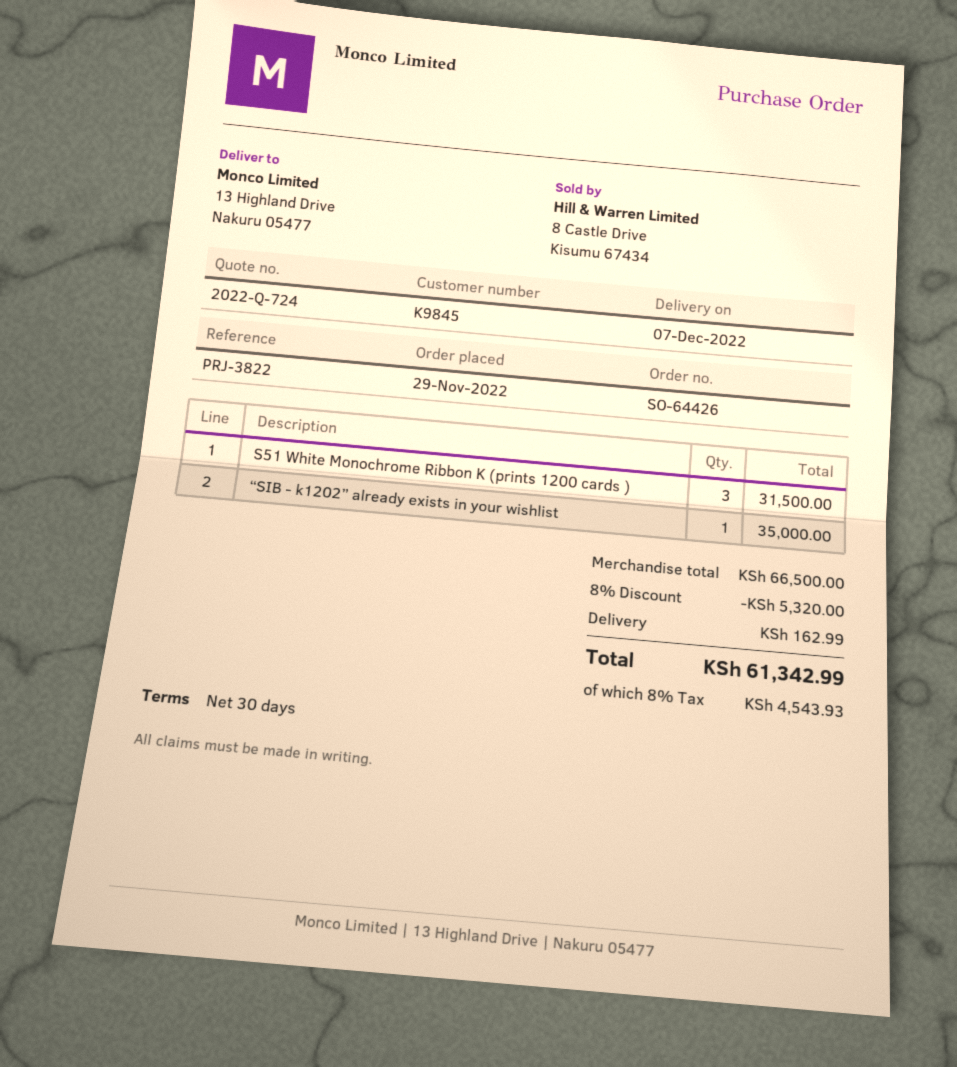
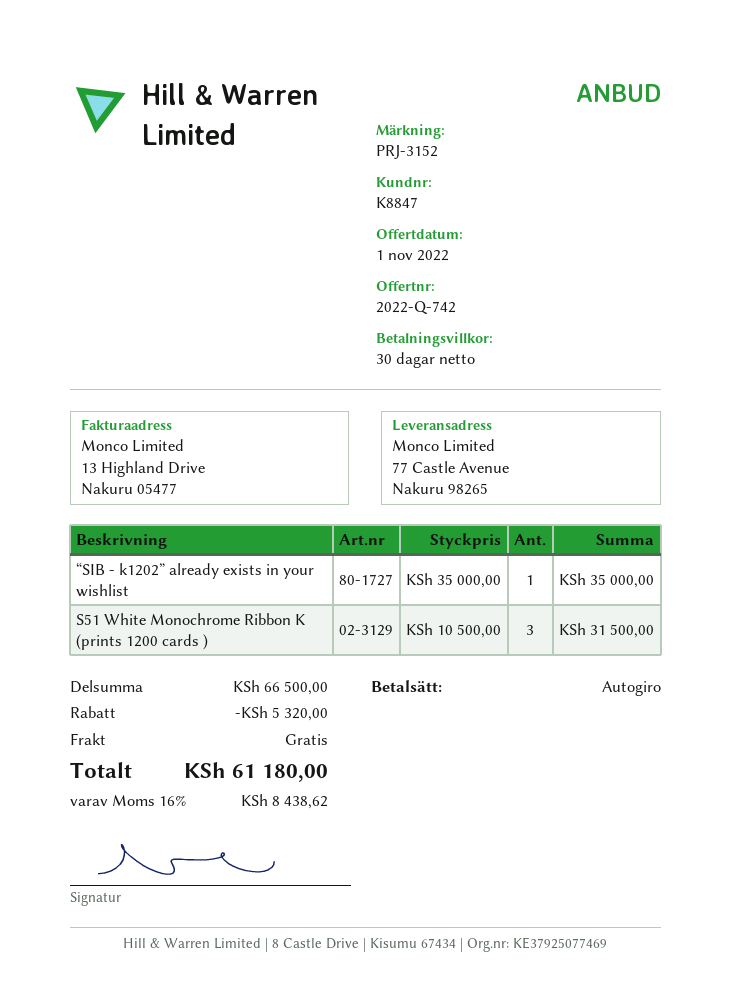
quote number: 2022-Q-724 -> 2022-Q-742
customer number: K9845 -> K8847
reference: PRJ-3822 -> PRJ-3152
ship to: 13 Highland Drive, Nakuru 05477 -> 77 Castle Avenue, Nakuru 98265
shipping: 162.99 -> 0.00
tax: 8% = 4543.93 -> 16% = 8438.62
total: 61342.99 -> 61180.00

